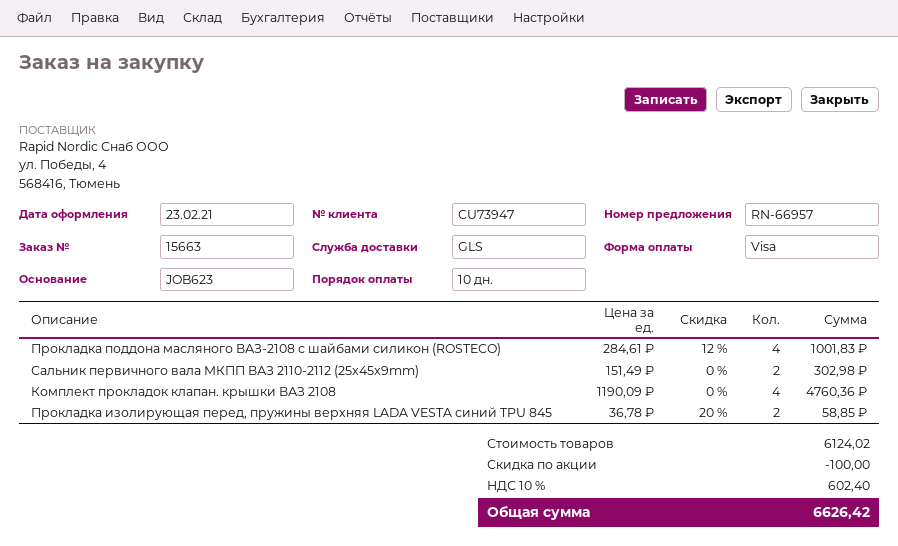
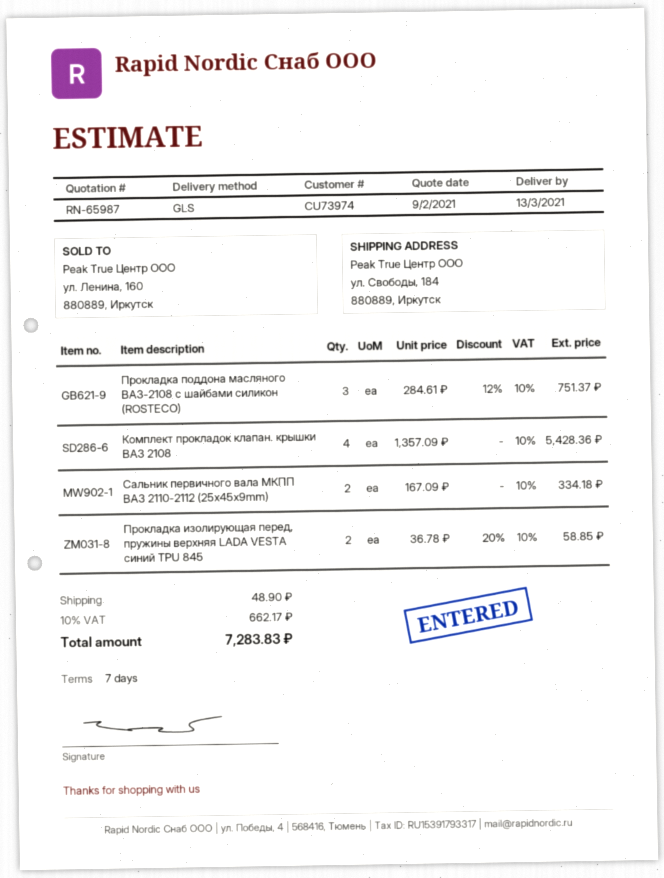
quote number: RN-66957 -> RN-65987
payment terms: 10 days -> 7 days
customer number: CU73947 -> CU73974
Прокладка поддона масляного ВАЗ-2108 с шайбами силикон (ROSTECO): 4 x 284.61 - 12% = 1001.83 -> 3 x 284.61 - 12% = 751.37
Сальник первичного вала МКПП ВАЗ 2110-2112 (25x45x9mm): 2 x 151.49 = 302.98 -> 2 x 167.09 = 334.18
Комплект прокладок клапан. крышки ВАЗ 2108: 4 x 1190.09 = 4760.36 -> 4 x 1357.09 = 5428.36
discount: 100.00 -> none
shipping: none -> 48.90
tax: 10% = 602.40 -> 10% = 662.17
total: 6626.42 -> 7283.83

